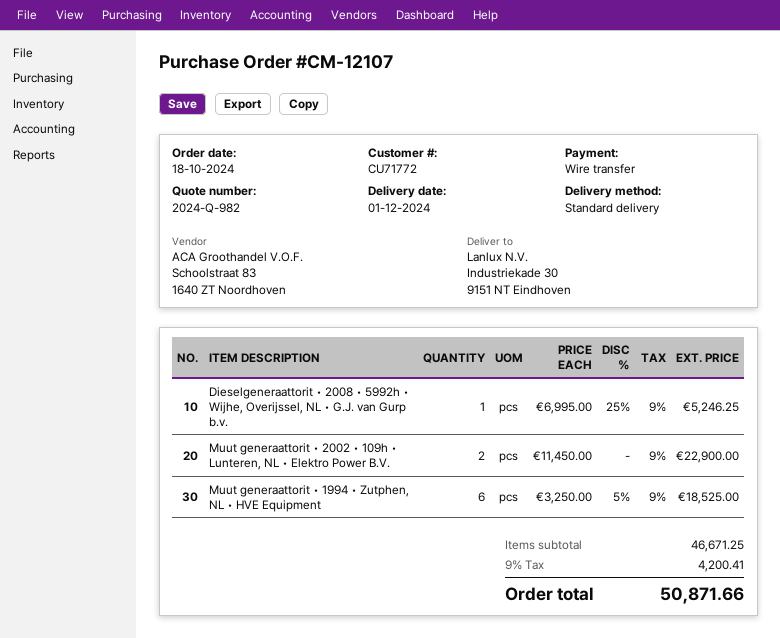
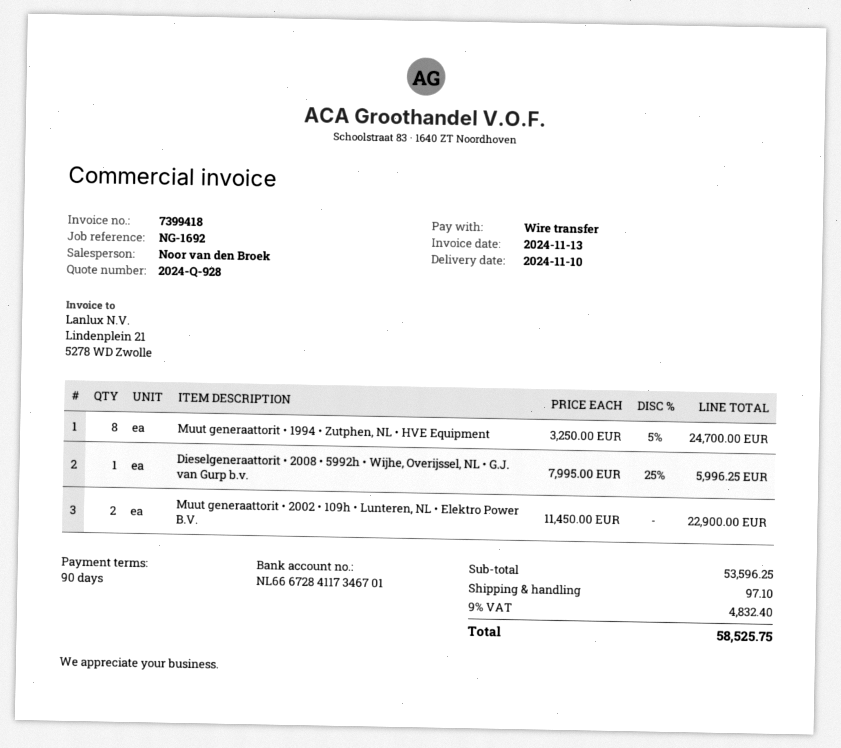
quote number: 2024-Q-982 -> 2024-Q-928
delivery date: 2024-12-01 -> 2024-11-10
Dieselgeneraattorit • 2008 • 5992h • Wijhe, Overijssel, NL • G.J. van Gurp b.v.: 1 x 6995.00 - 25% = 5246.25 -> 1 x 7995.00 - 25% = 5996.25
Muut generaattorit • 1994 • Zutphen, NL • HVE Equipment: 6 x 3250.00 - 5% = 18525.00 -> 8 x 3250.00 - 5% = 24700.00
subtotal: 46671.25 -> 53596.25
shipping: none -> 97.10
tax: 9% = 4200.41 -> 9% = 4832.40
total: 50871.66 -> 58525.75

